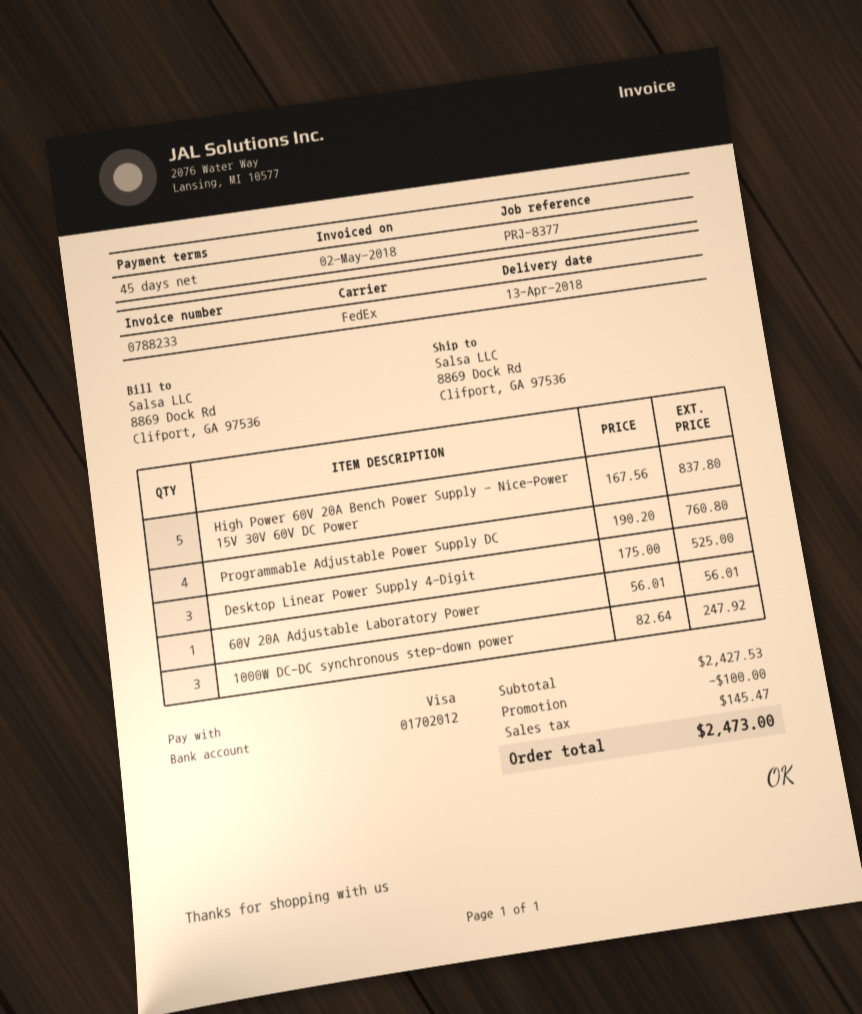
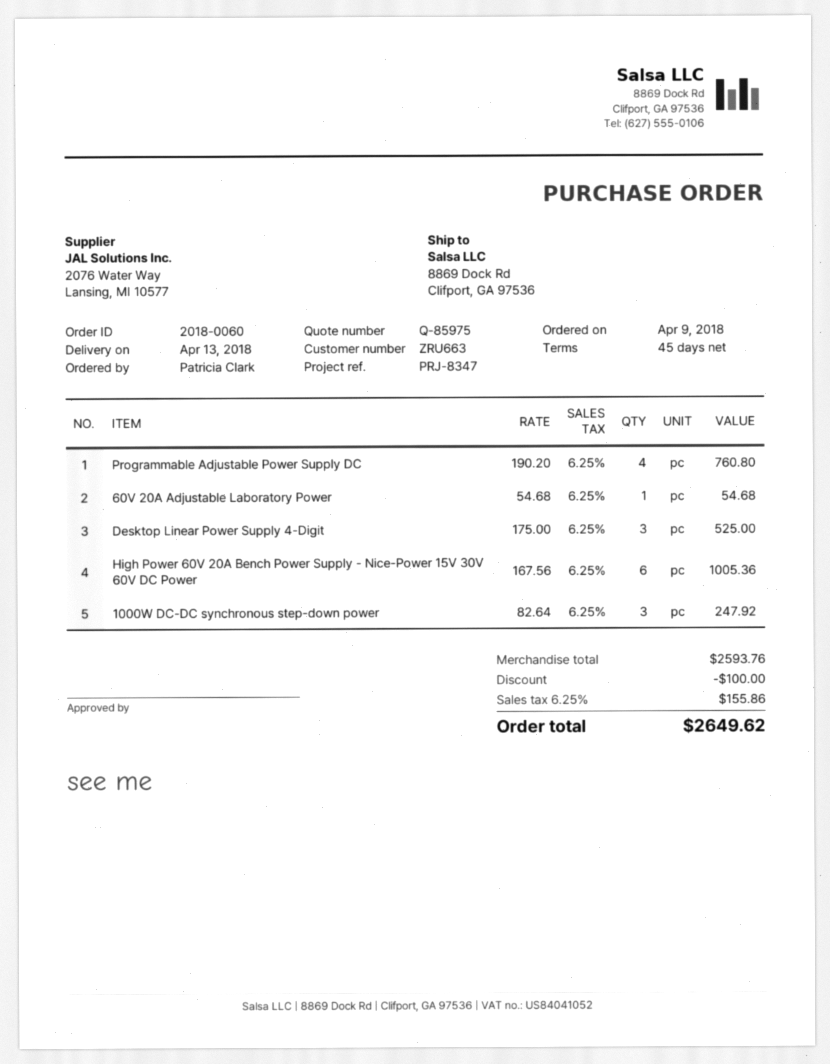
reference: PRJ-8377 -> PRJ-8347
High Power 60V 20A Bench Power Supply - Nice-Power 15V 30V 60V DC Power: 5 x 167.56 = 837.80 -> 6 x 167.56 = 1005.36
60V 20A Adjustable Laboratory Power: 1 x 56.01 = 56.01 -> 1 x 54.68 = 54.68
subtotal: 2427.53 -> 2593.76
tax: 145.47 -> 155.86
total: 2473.00 -> 2649.62

